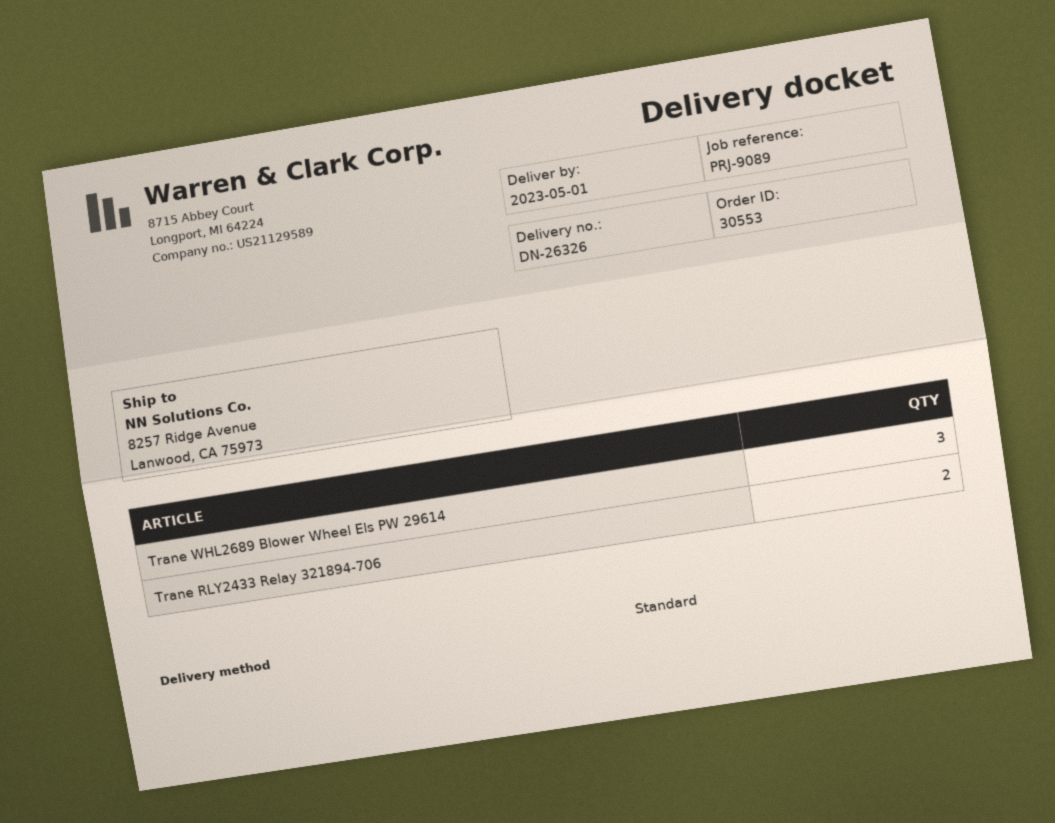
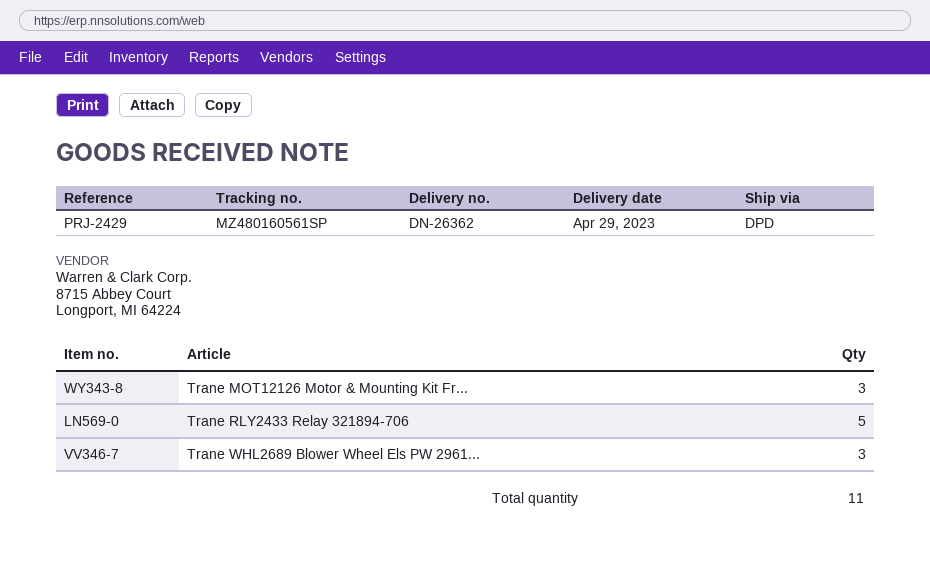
delivery note number: DN-26326 -> DN-26362
delivery date: 2023-05-01 -> 2023-04-29
reference: PRJ-9089 -> PRJ-2429
shipping method: standard -> DPD
Trane RLY2433 Relay 321894-706: 2 -> 5
Trane MOT12126 Motor & Mounting Kit Fr...: none -> 3

